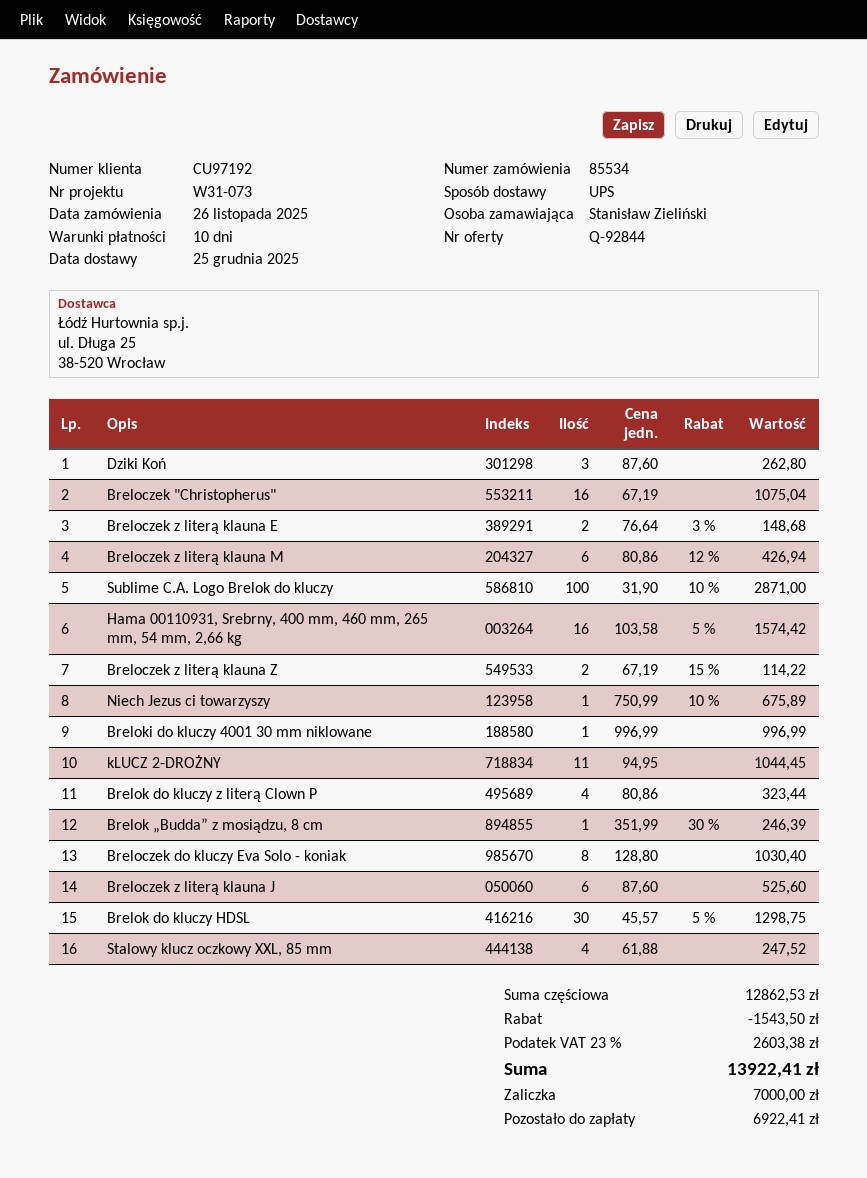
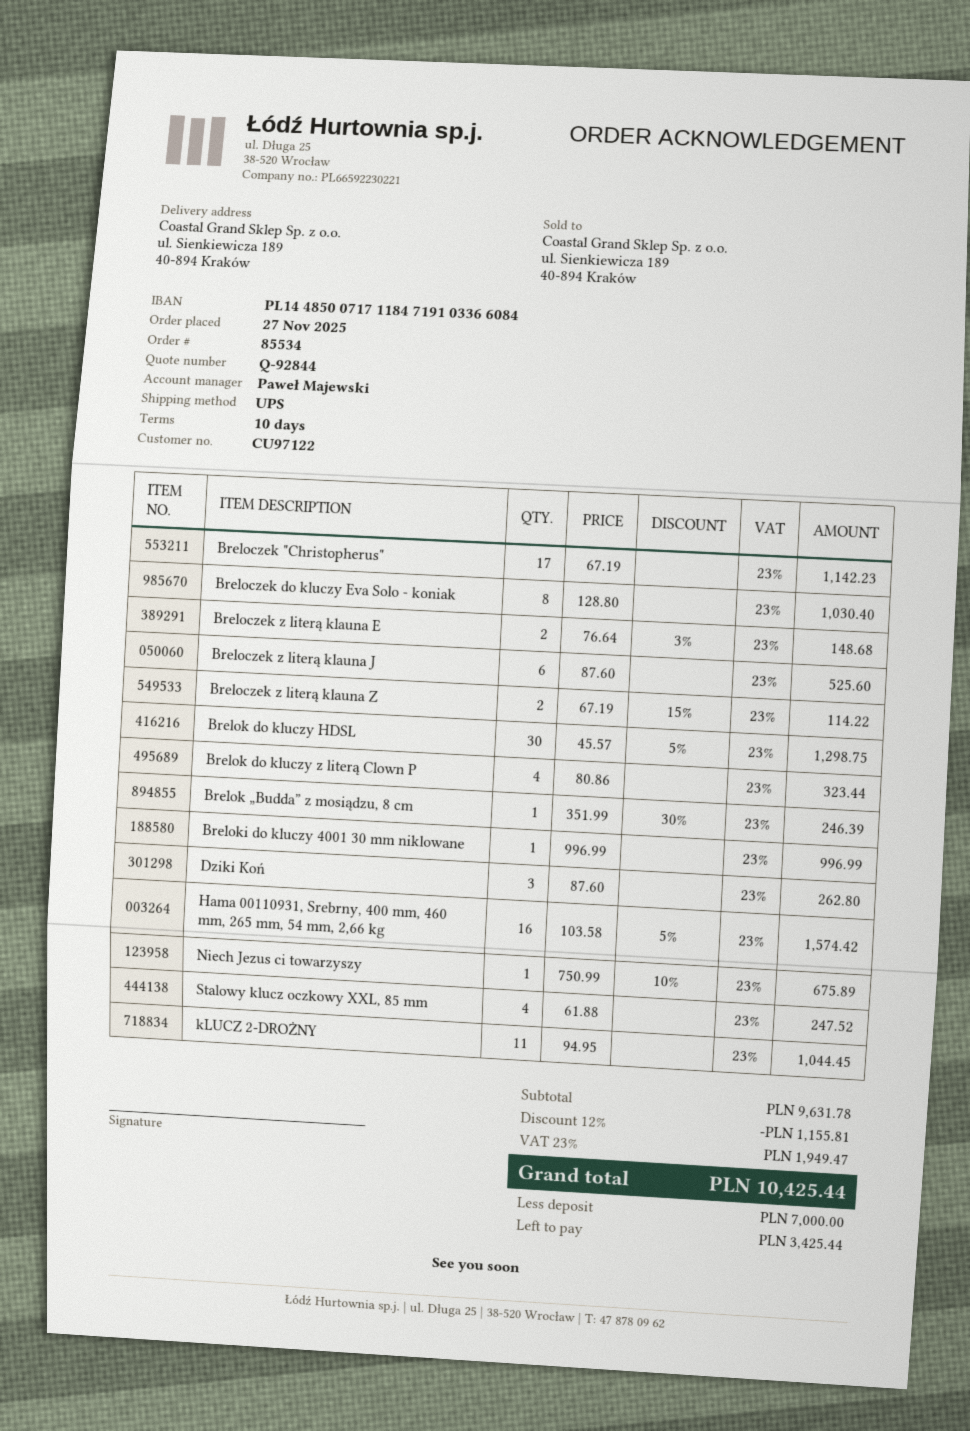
order date: 2025-11-26 -> 2025-11-27
customer number: CU97192 -> CU97122
Breloczek "Christopherus": 16 x 67.19 = 1075.04 -> 17 x 67.19 = 1142.23
Breloczek z literą klauna M: 6 x 80.86 - 12% = 426.94 -> none
Sublime C.A. Logo Brelok do kluczy: 100 x 31.90 - 10% = 2871.00 -> none
subtotal: 12862.53 -> 9631.78
discount: 1543.50 -> 1155.81
tax: 23% = 2603.38 -> 23% = 1949.47
total: 13922.41 -> 10425.44
balance: 6922.41 -> 3425.44

